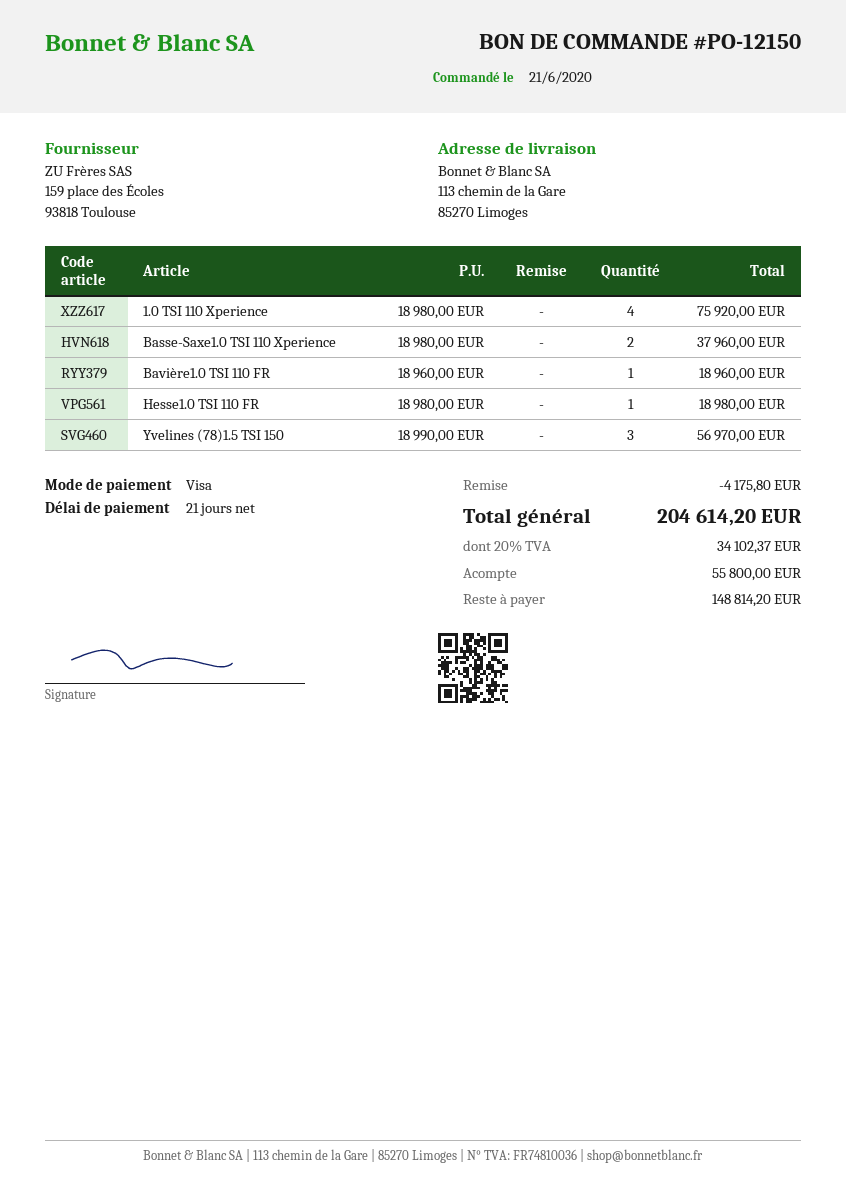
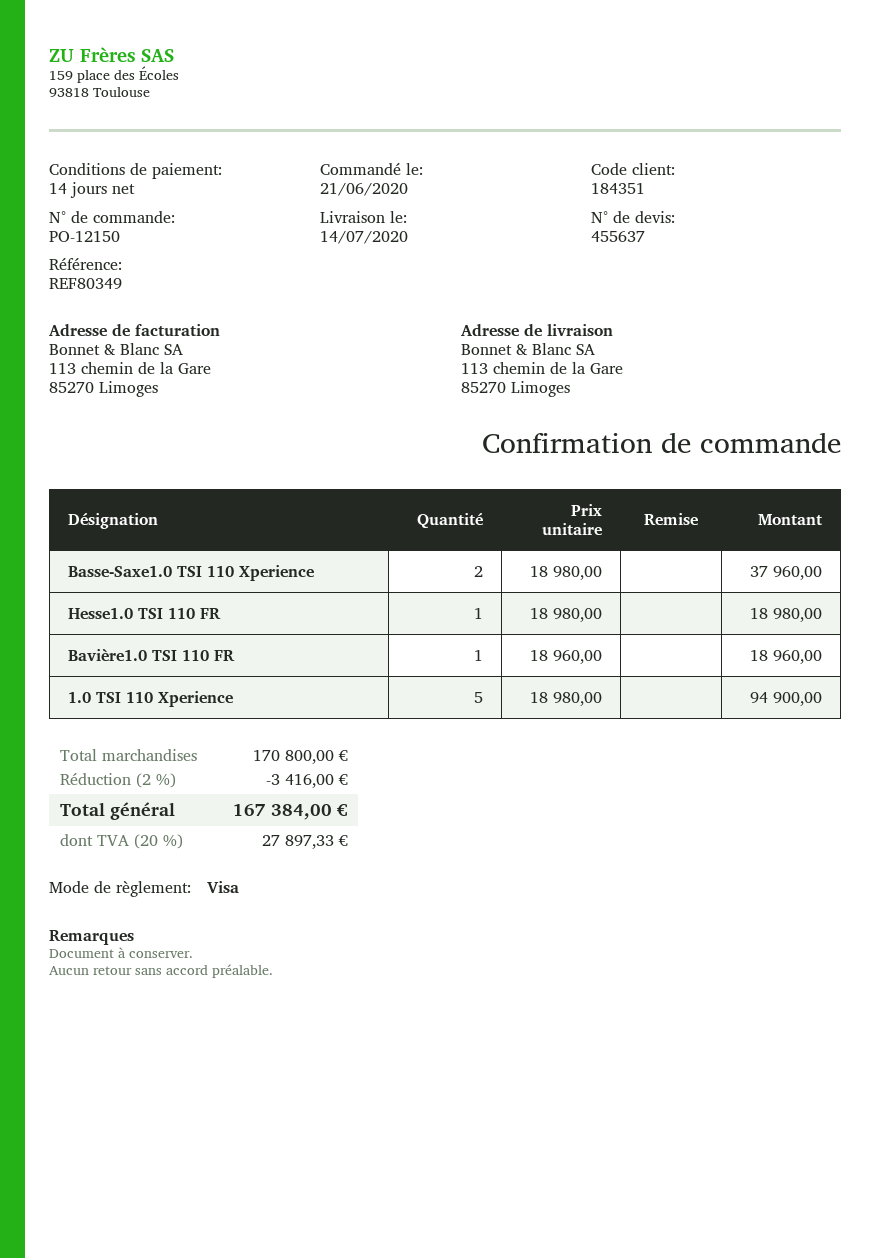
payment terms: 21 days -> 14 days
1.0 TSI 110 Xperience: 4 x 18980.00 = 75920.00 -> 5 x 18980.00 = 94900.00
Yvelines (78)1.5 TSI 150: 3 x 18990.00 = 56970.00 -> none
discount: 4175.80 -> 3416.00
tax: 20% = 34102.37 -> 20% = 27897.33
total: 204614.20 -> 167384.00

